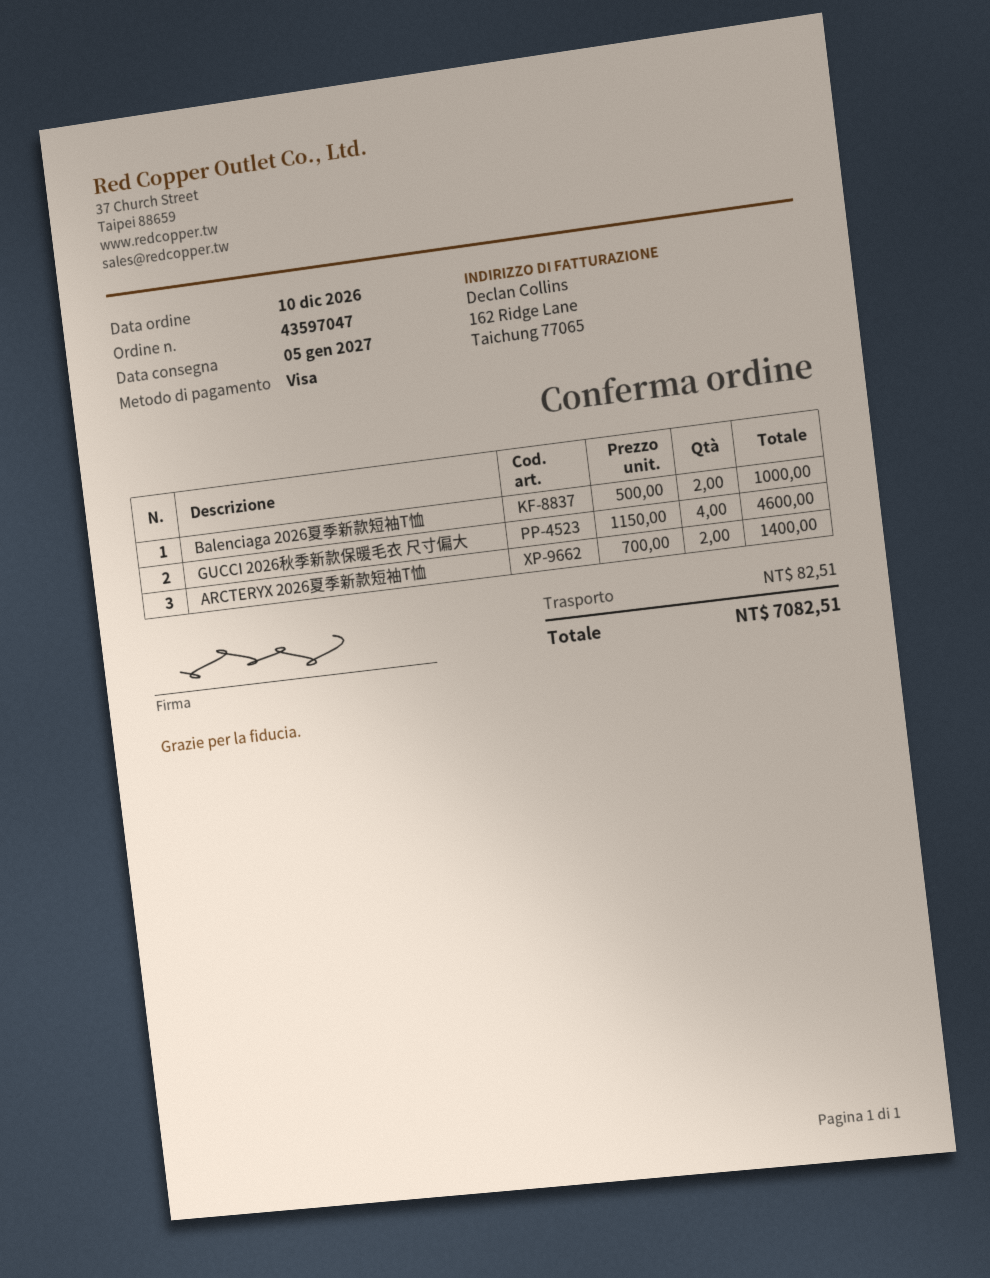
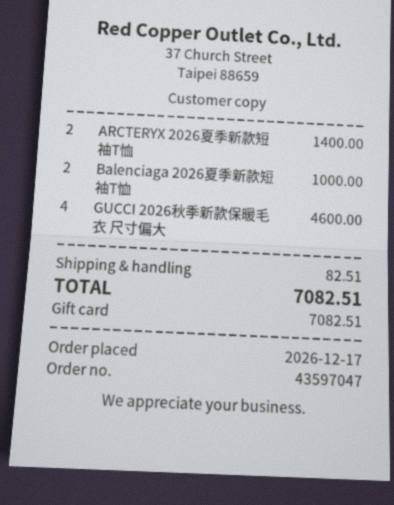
order date: 2026-12-10 -> 2026-12-17
payment method: Visa -> gift card

